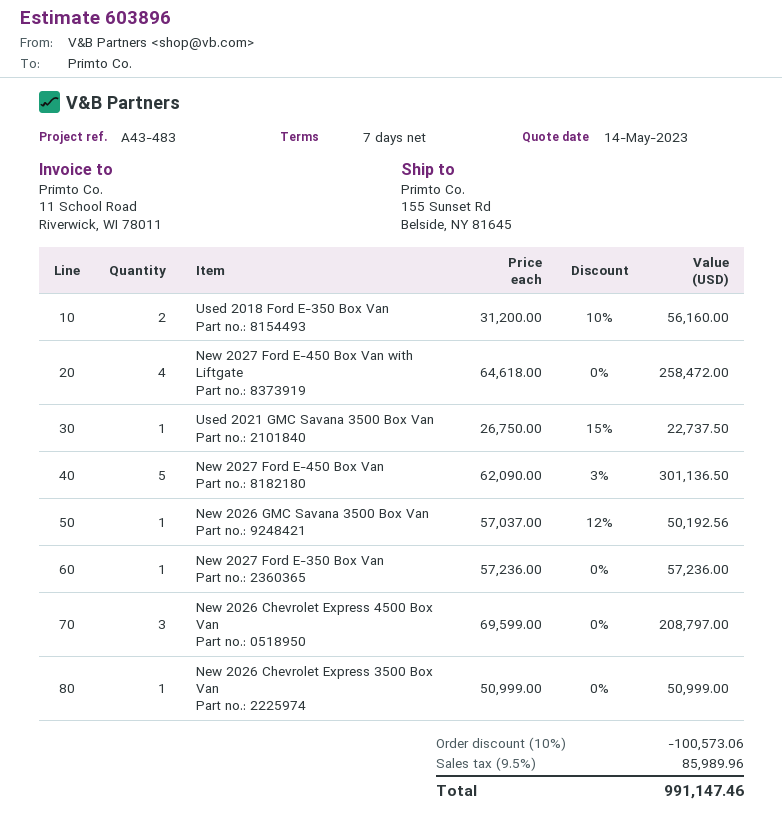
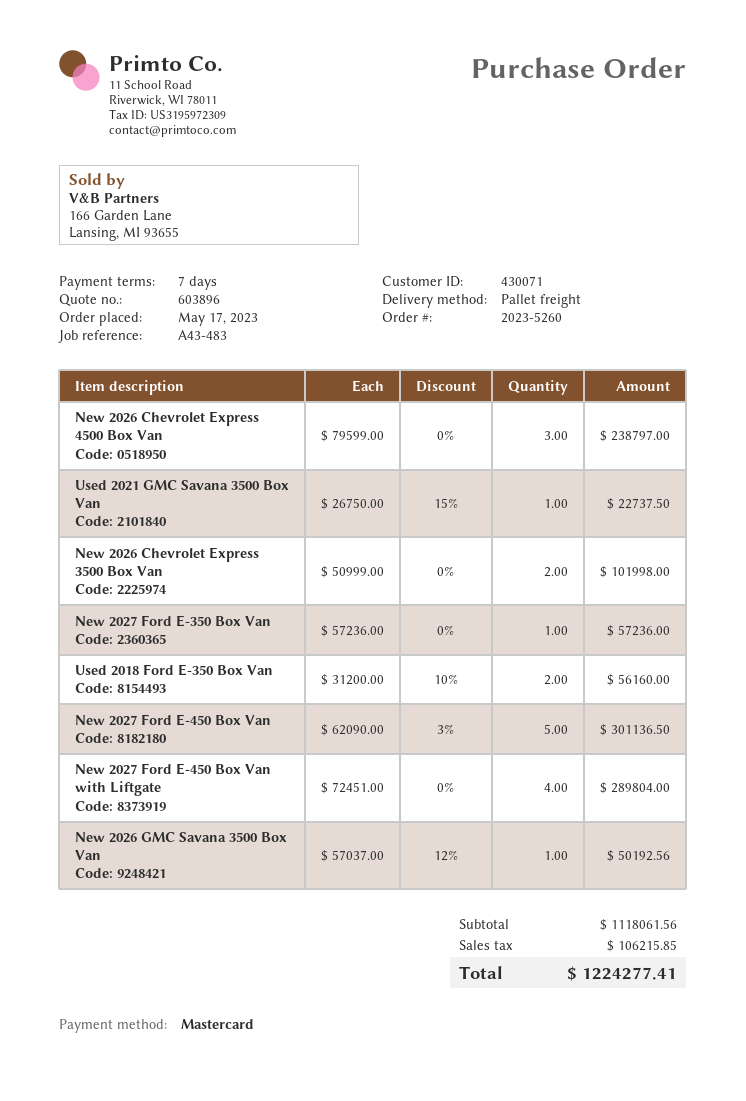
New 2027 Ford E-450 Box Van with Liftgate: 4 x 64618.00 = 258472.00 -> 4 x 72451.00 = 289804.00
New 2026 Chevrolet Express 4500 Box Van: 3 x 69599.00 = 208797.00 -> 3 x 79599.00 = 238797.00
New 2026 Chevrolet Express 3500 Box Van: 1 x 50999.00 = 50999.00 -> 2 x 50999.00 = 101998.00
discount: 10% = 100573.06 -> none
tax: 85989.96 -> 106215.85
total: 991147.46 -> 1224277.41

